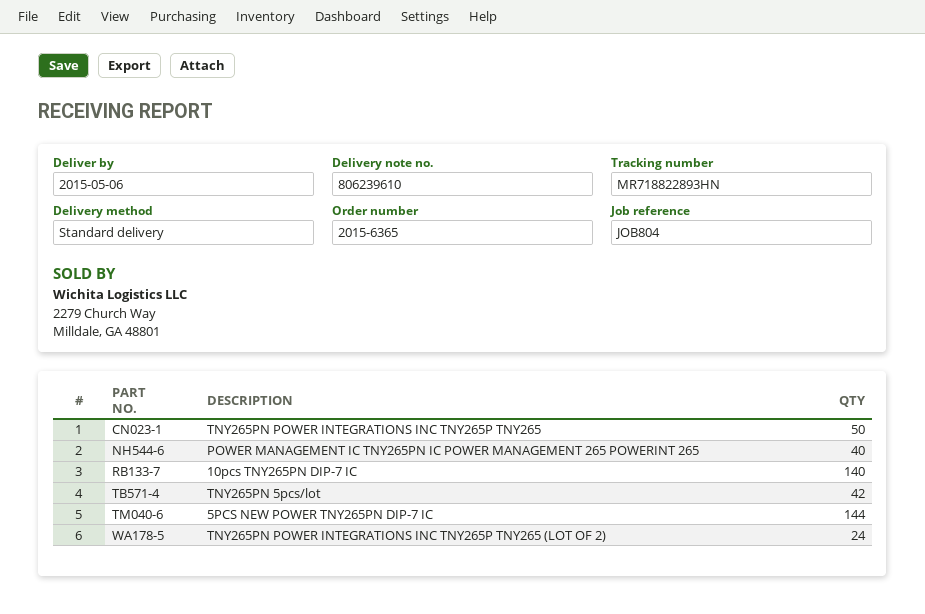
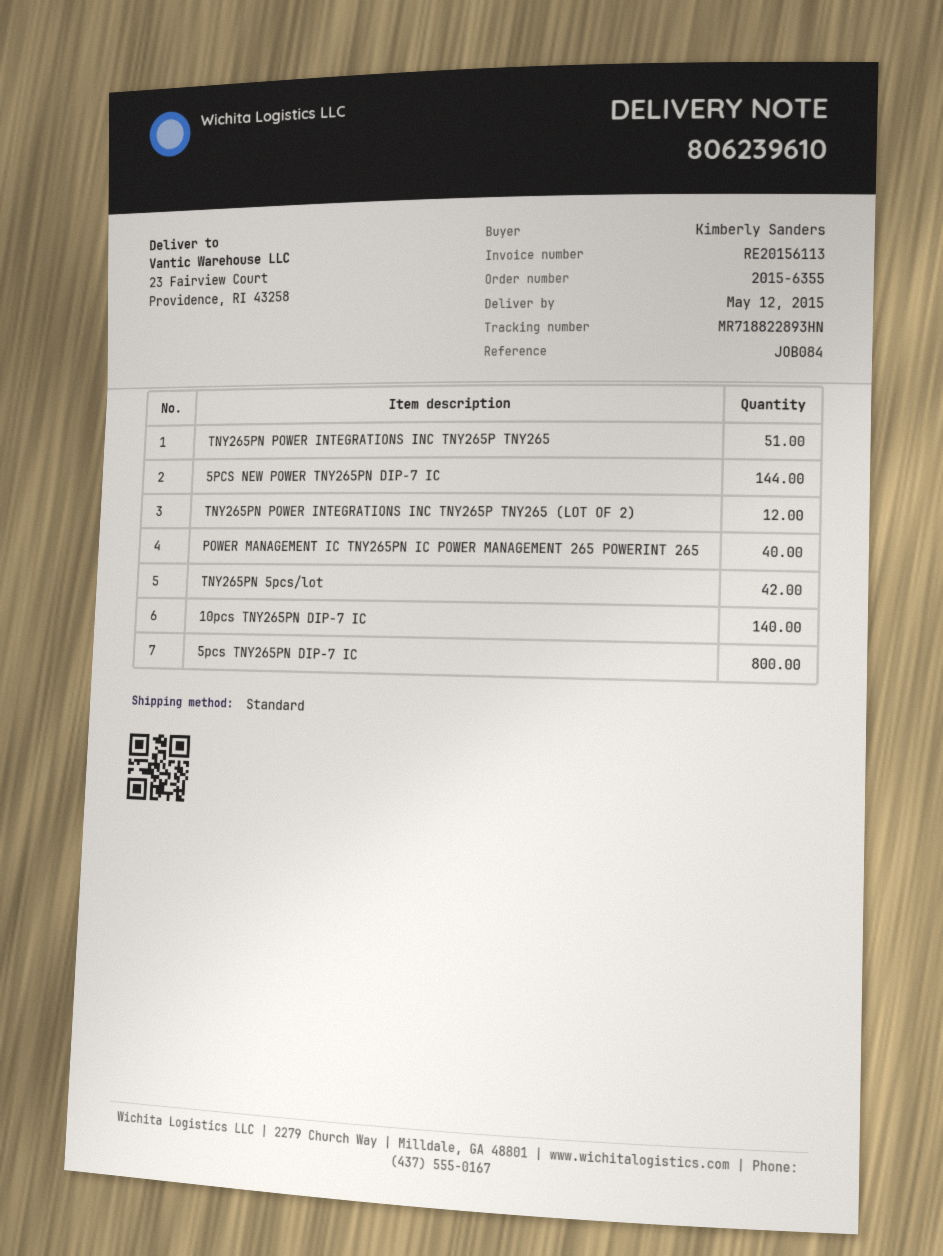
order number: 2015-6365 -> 2015-6355
delivery date: 2015-05-06 -> 2015-05-12
reference: JOB804 -> JOB084
TNY265PN POWER INTEGRATIONS INC TNY265P TNY265: 50 -> 51
TNY265PN POWER INTEGRATIONS INC TNY265P TNY265 (LOT OF 2): 24 -> 12
5pcs TNY265PN DIP-7 IC: none -> 800

